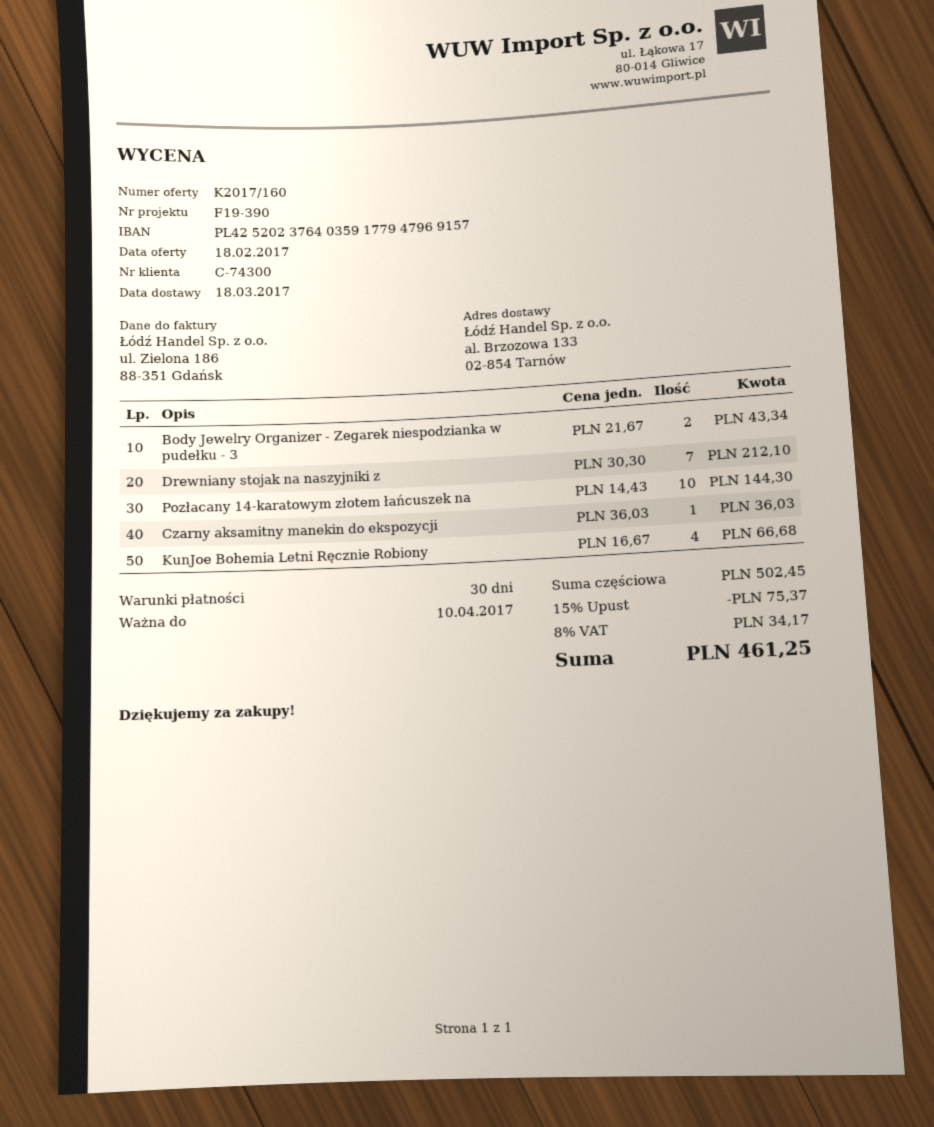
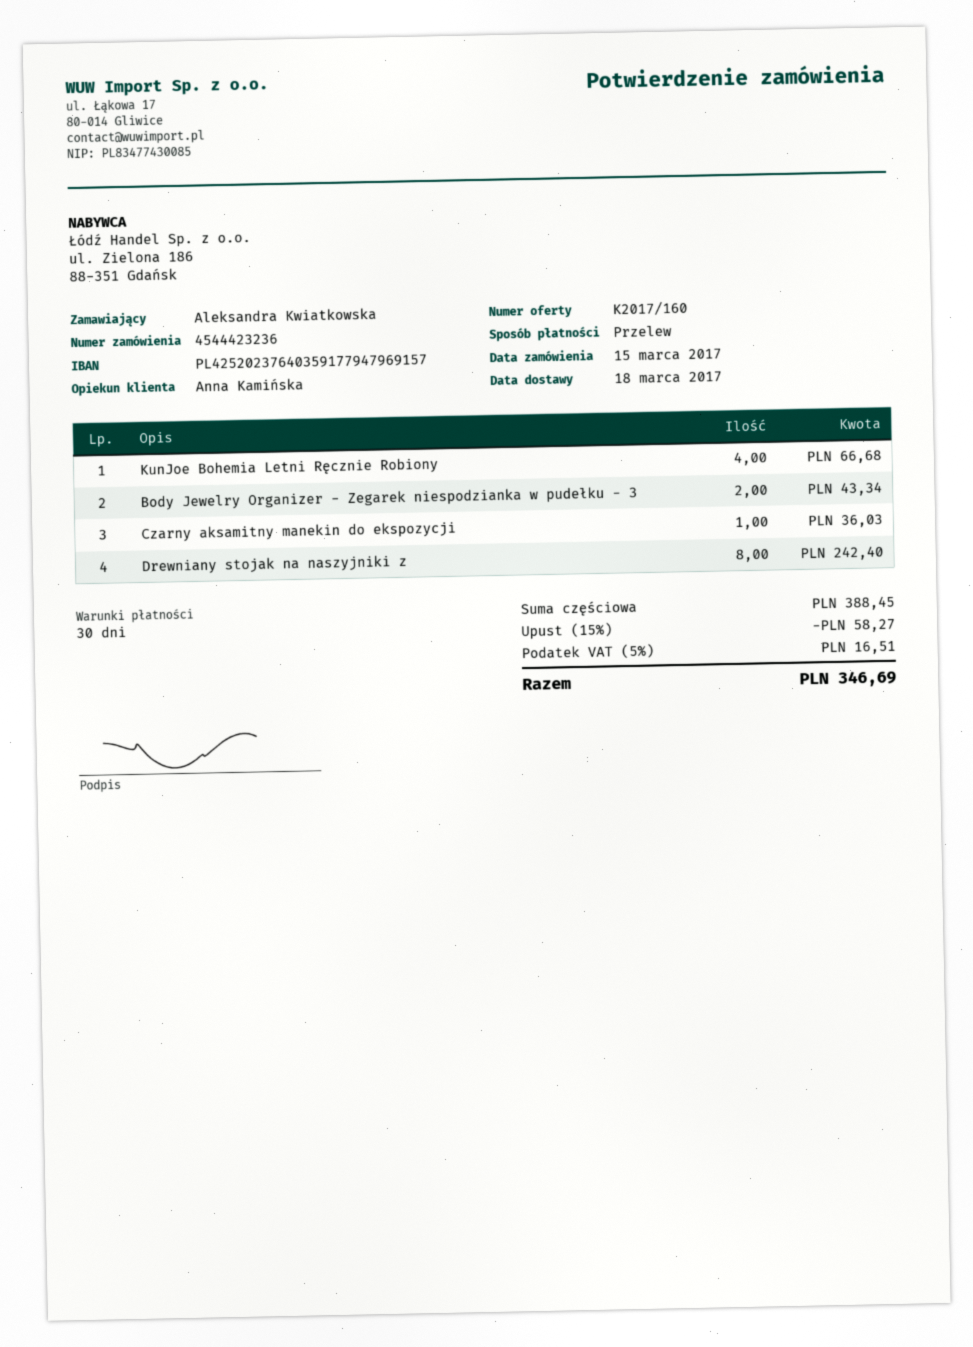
Drewniany stojak na naszyjniki z: 7 for 212.10 -> 8 for 242.40
Pozłacany 14-karatowym złotem łańcuszek na: 10 for 144.30 -> none
subtotal: 502.45 -> 388.45
discount: 15% = 75.37 -> 15% = 58.27
tax: 8% = 34.17 -> 5% = 16.51
total: 461.25 -> 346.69

